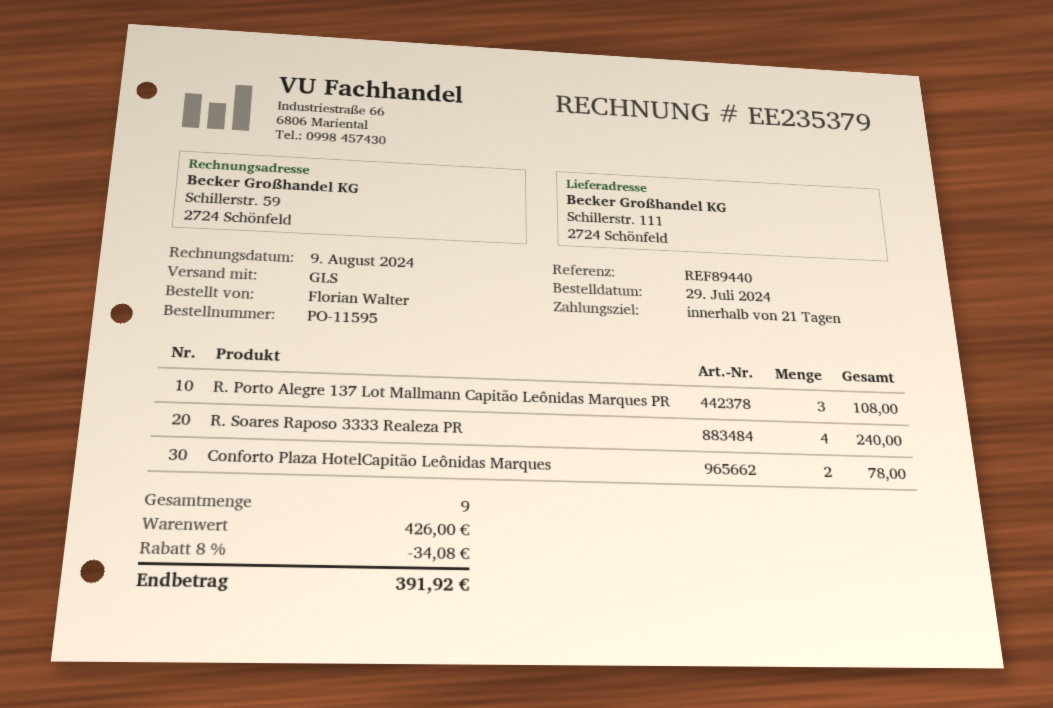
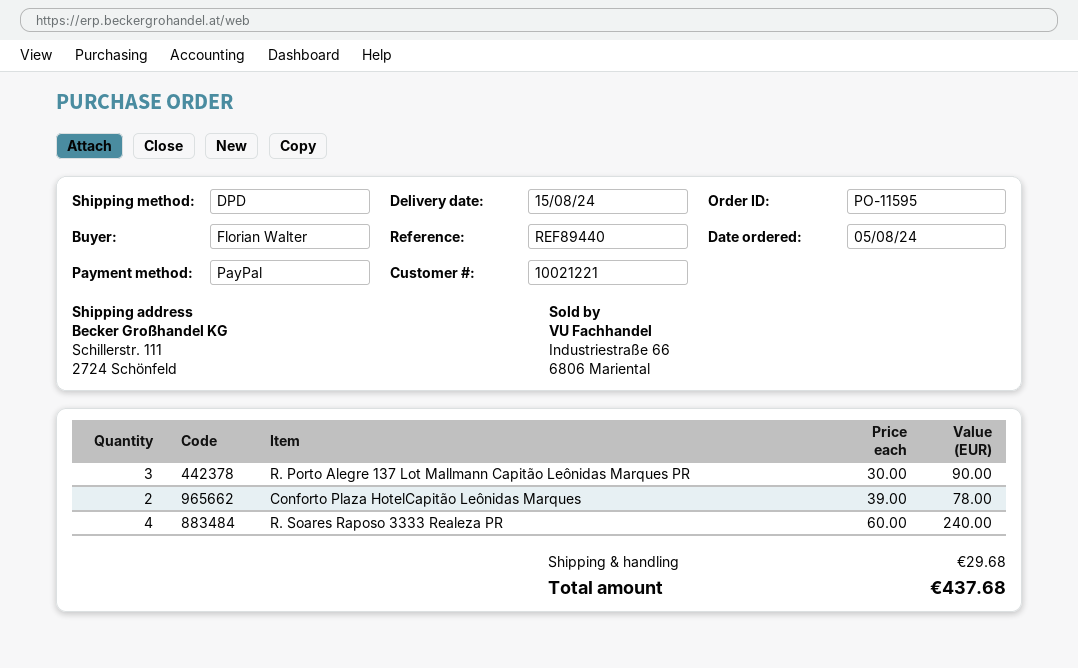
order date: 2024-07-29 -> 2024-08-05
shipping method: GLS -> DPD
R. Porto Alegre 137 Lot Mallmann Capitão Leônidas Marques PR: 3 for 108.00 -> 3 for 90.00
discount: 8% = 34.08 -> none
shipping: none -> 29.68
total: 391.92 -> 437.68

